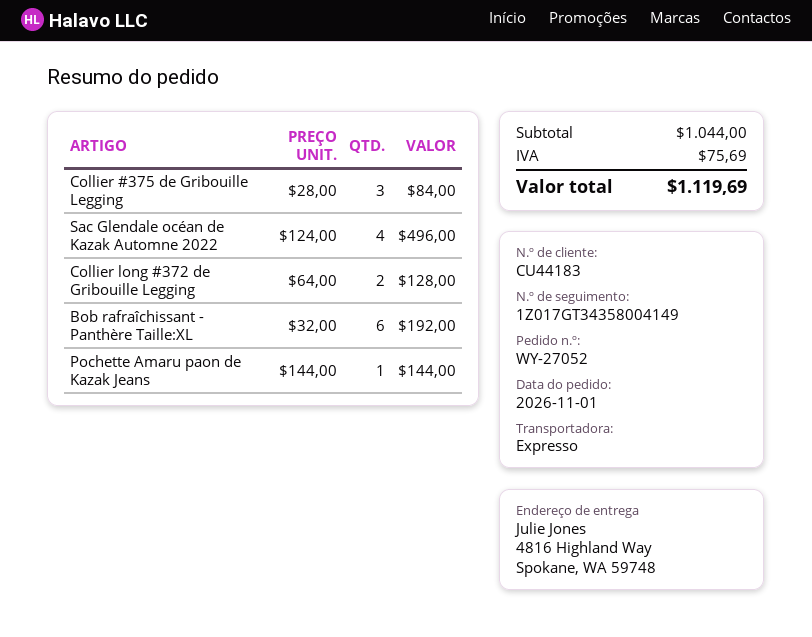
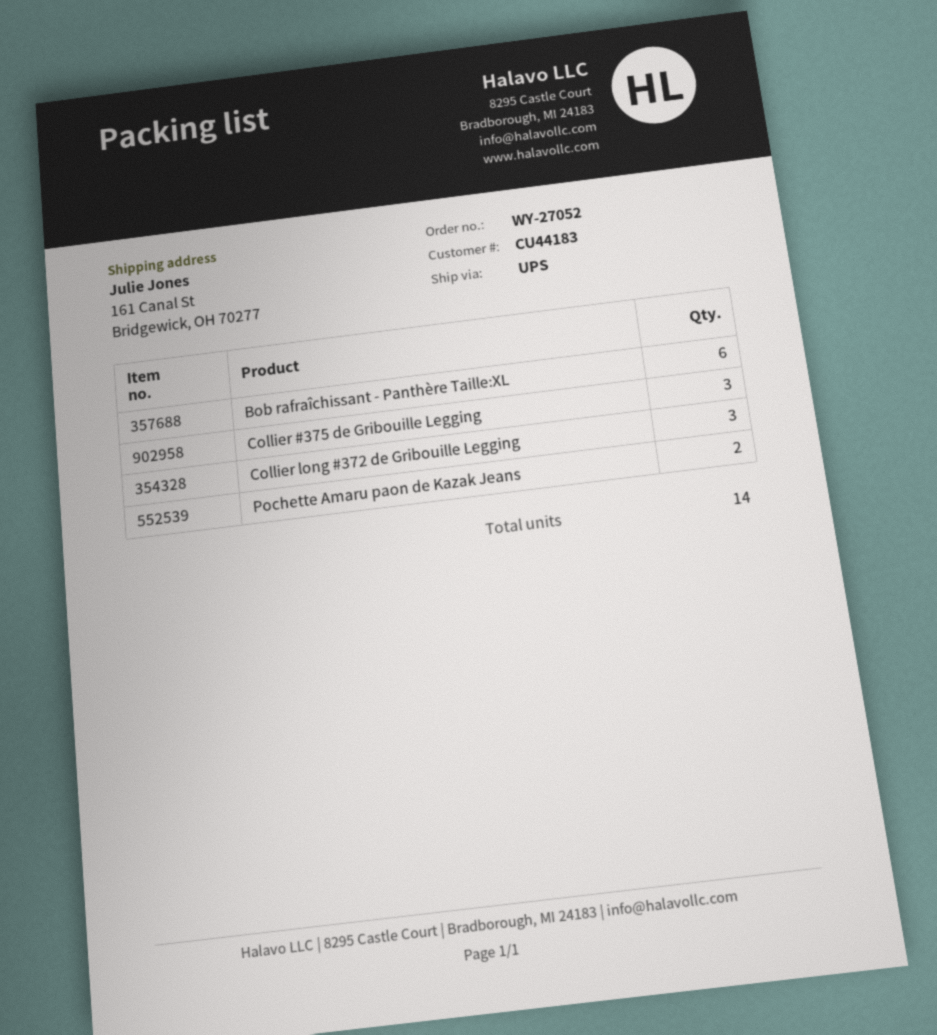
shipping method: express -> UPS
ship to: 4816 Highland Way, Spokane, WA 59748 -> 161 Canal St, Bridgewick, OH 70277
Sac Glendale océan de Kazak Automne 2022: 4 -> none
Collier long #372 de Gribouille Legging: 2 -> 3
Pochette Amaru paon de Kazak Jeans: 1 -> 2

